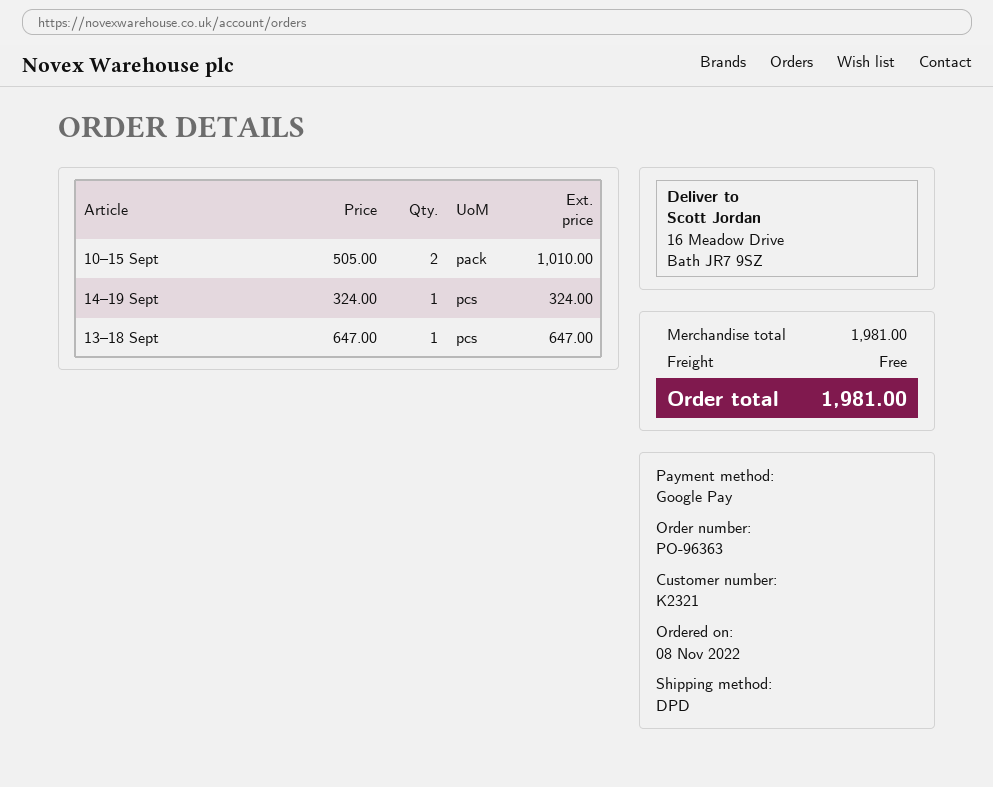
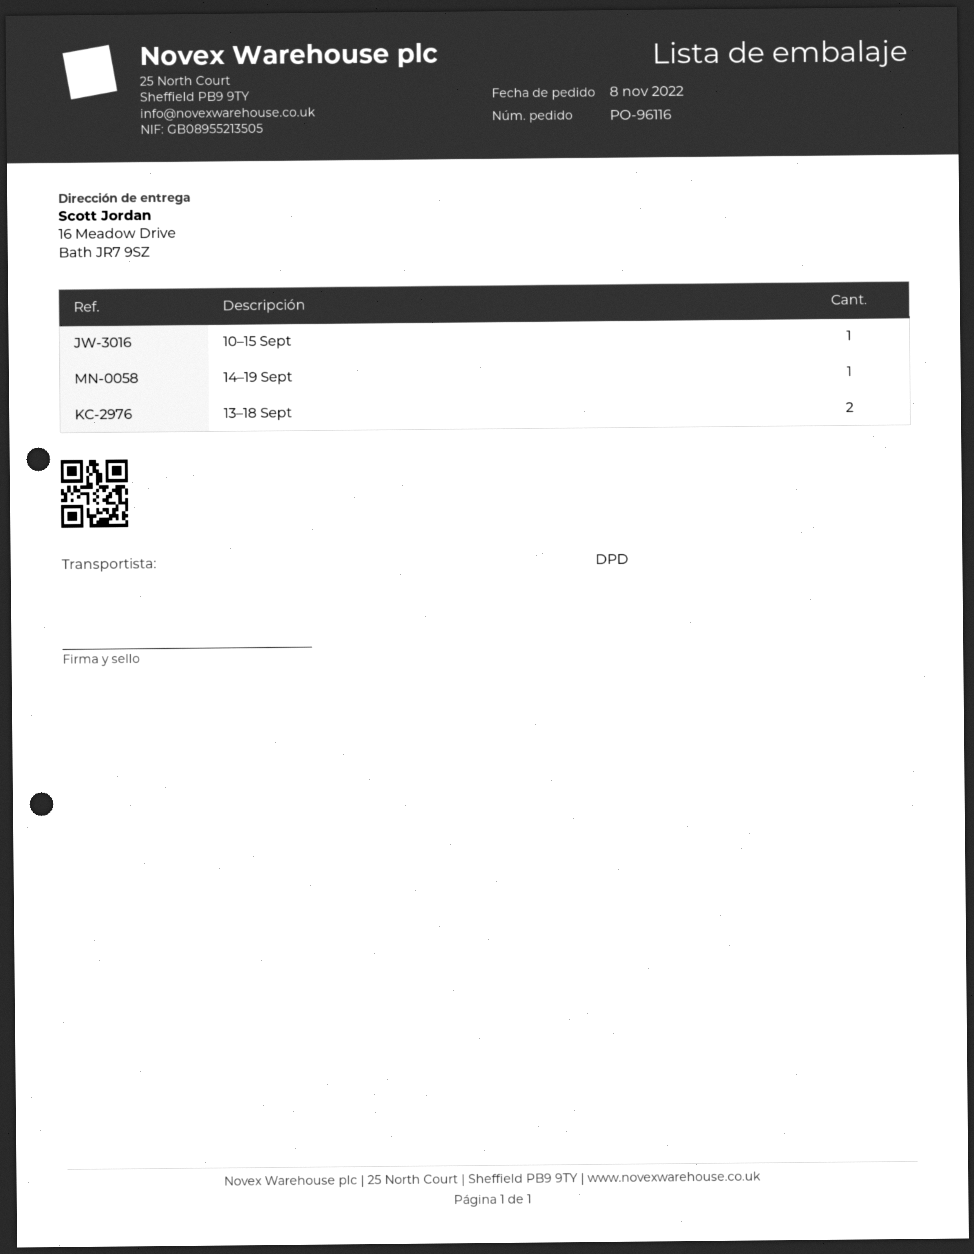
order number: PO-96363 -> PO-96116
10–15 Sept: 2 -> 1
13–18 Sept: 1 -> 2

